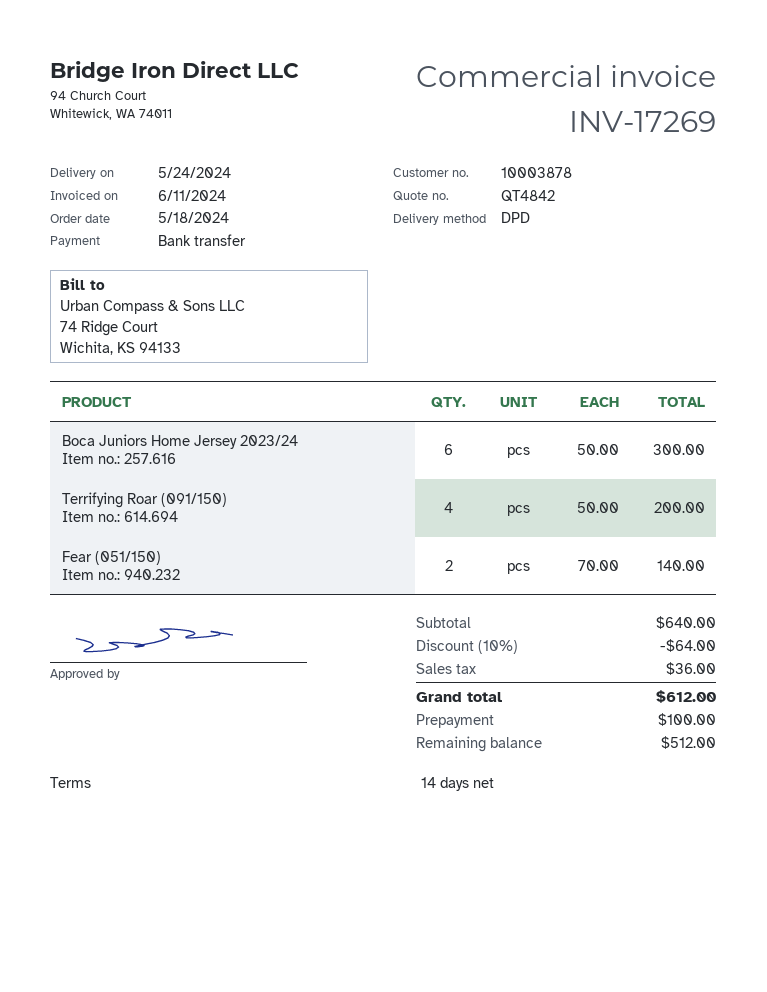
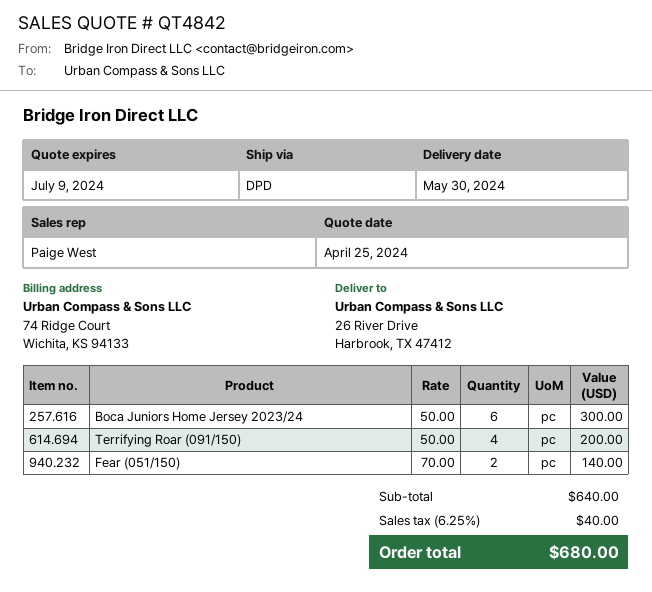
delivery date: 2024-05-24 -> 2024-05-30
discount: 10% = 64.00 -> none
tax: 36.00 -> 40.00
total: 612.00 -> 680.00

